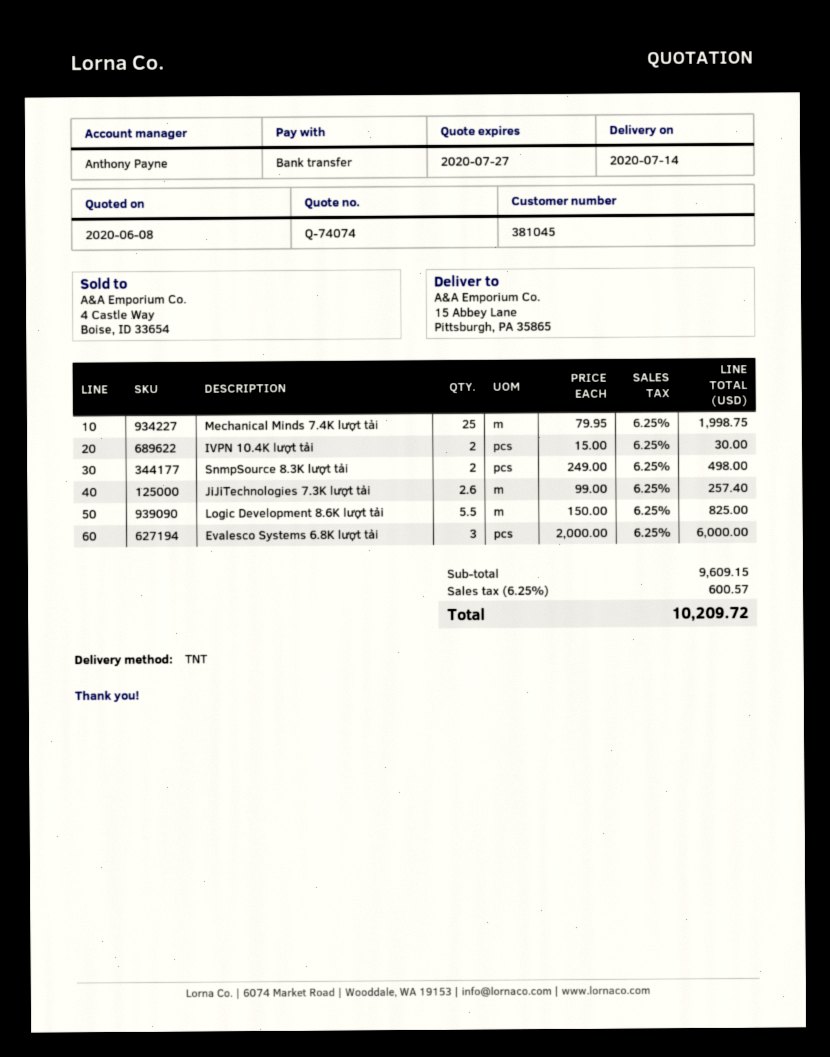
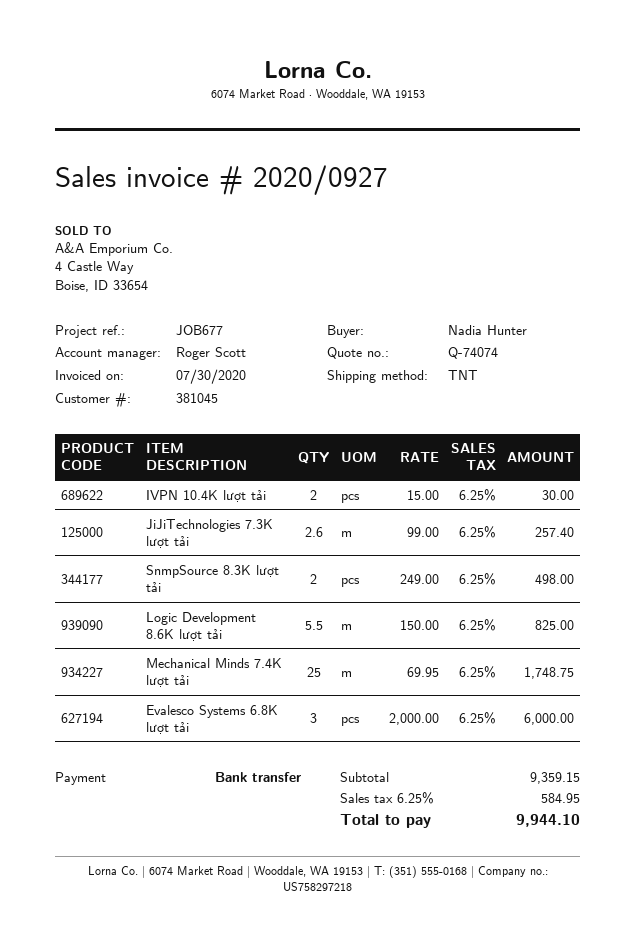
sales rep: Anthony Payne -> Roger Scott
Mechanical Minds 7.4K lượt tải: 25 x 79.95 = 1998.75 -> 25 x 69.95 = 1748.75
subtotal: 9609.15 -> 9359.15
tax: 6.25% = 600.57 -> 6.25% = 584.95
total: 10209.72 -> 9944.10

